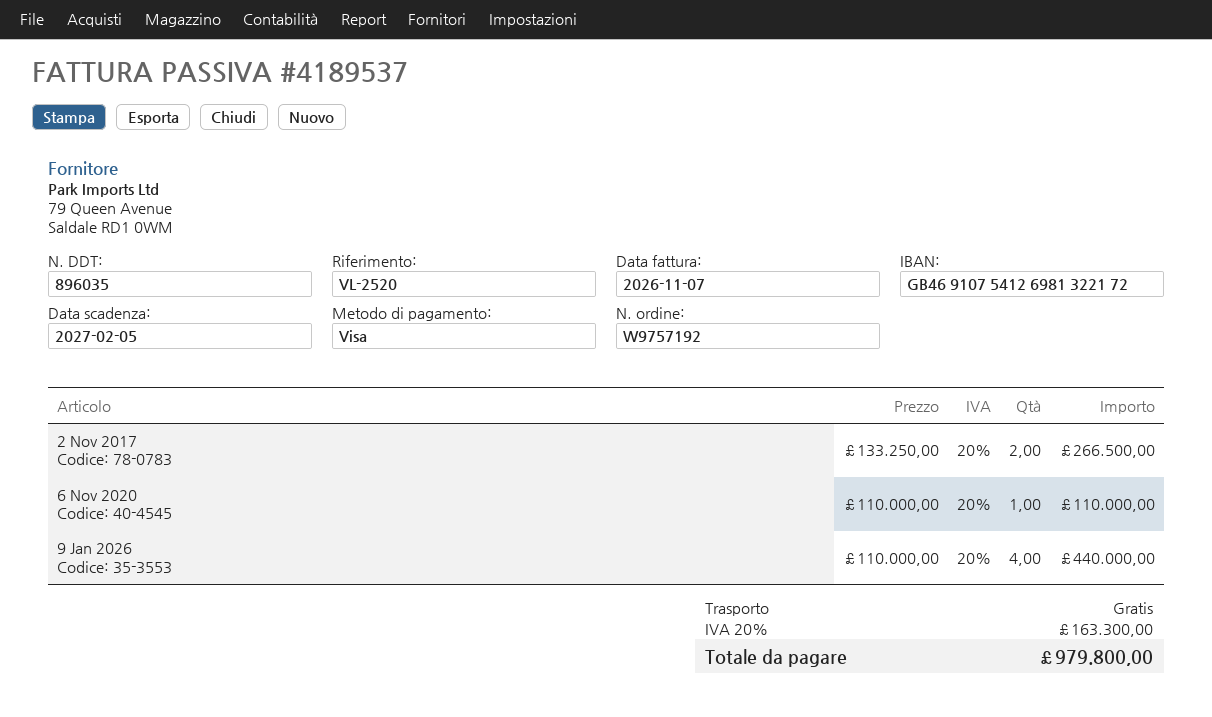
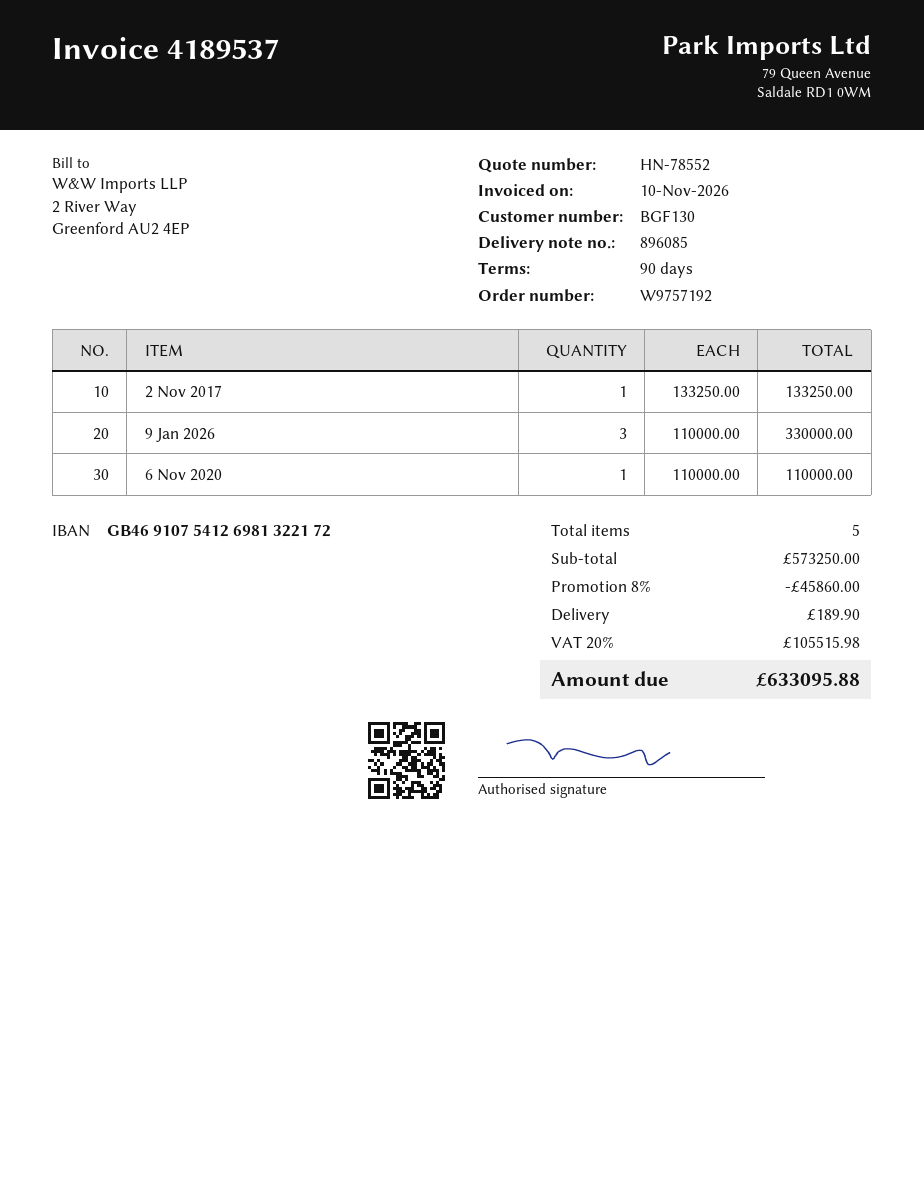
delivery note number: 896035 -> 896085
invoice date: 2026-11-07 -> 2026-11-10
2 Nov 2017: 2 x 133250.00 = 266500.00 -> 1 x 133250.00 = 133250.00
9 Jan 2026: 4 x 110000.00 = 440000.00 -> 3 x 110000.00 = 330000.00
discount: none -> 8% = 45860.00
shipping: 0.00 -> 189.90
tax: 20% = 163300.00 -> 20% = 105515.98
total: 979800.00 -> 633095.88

